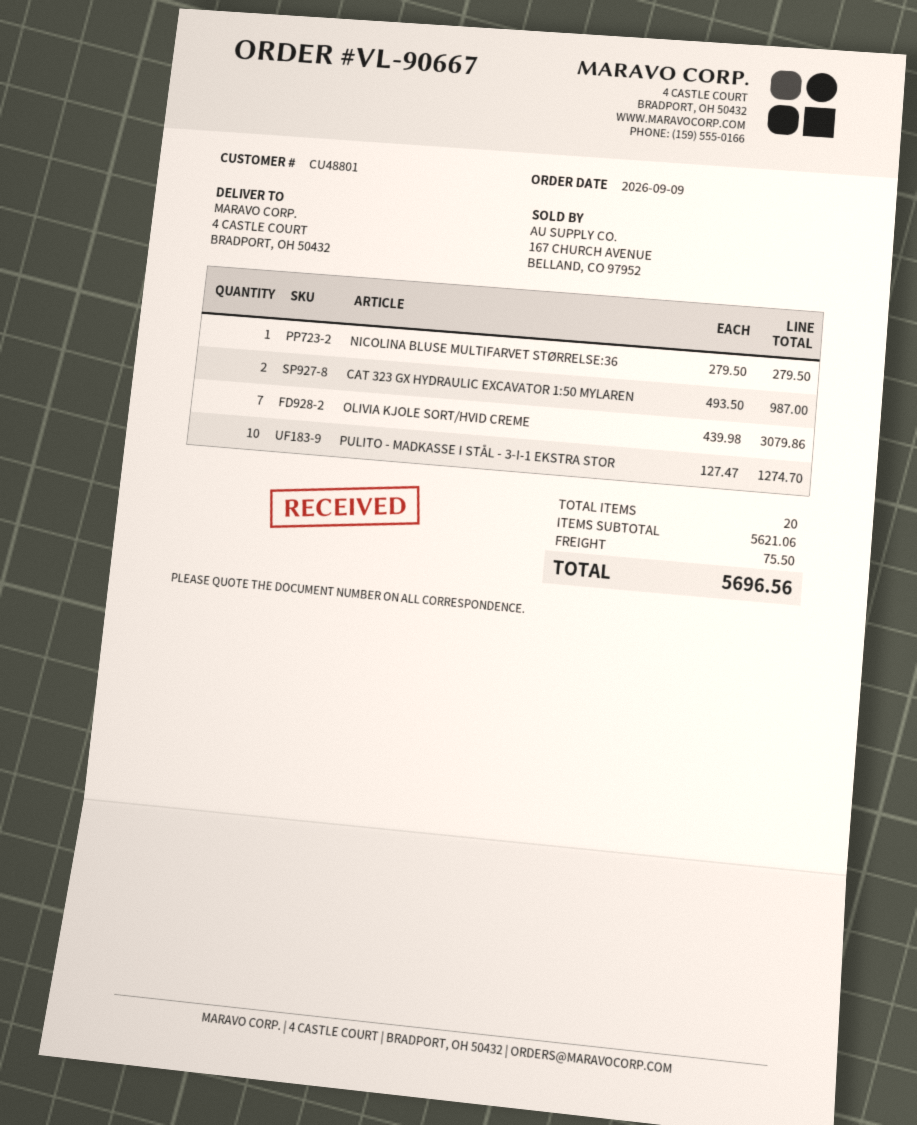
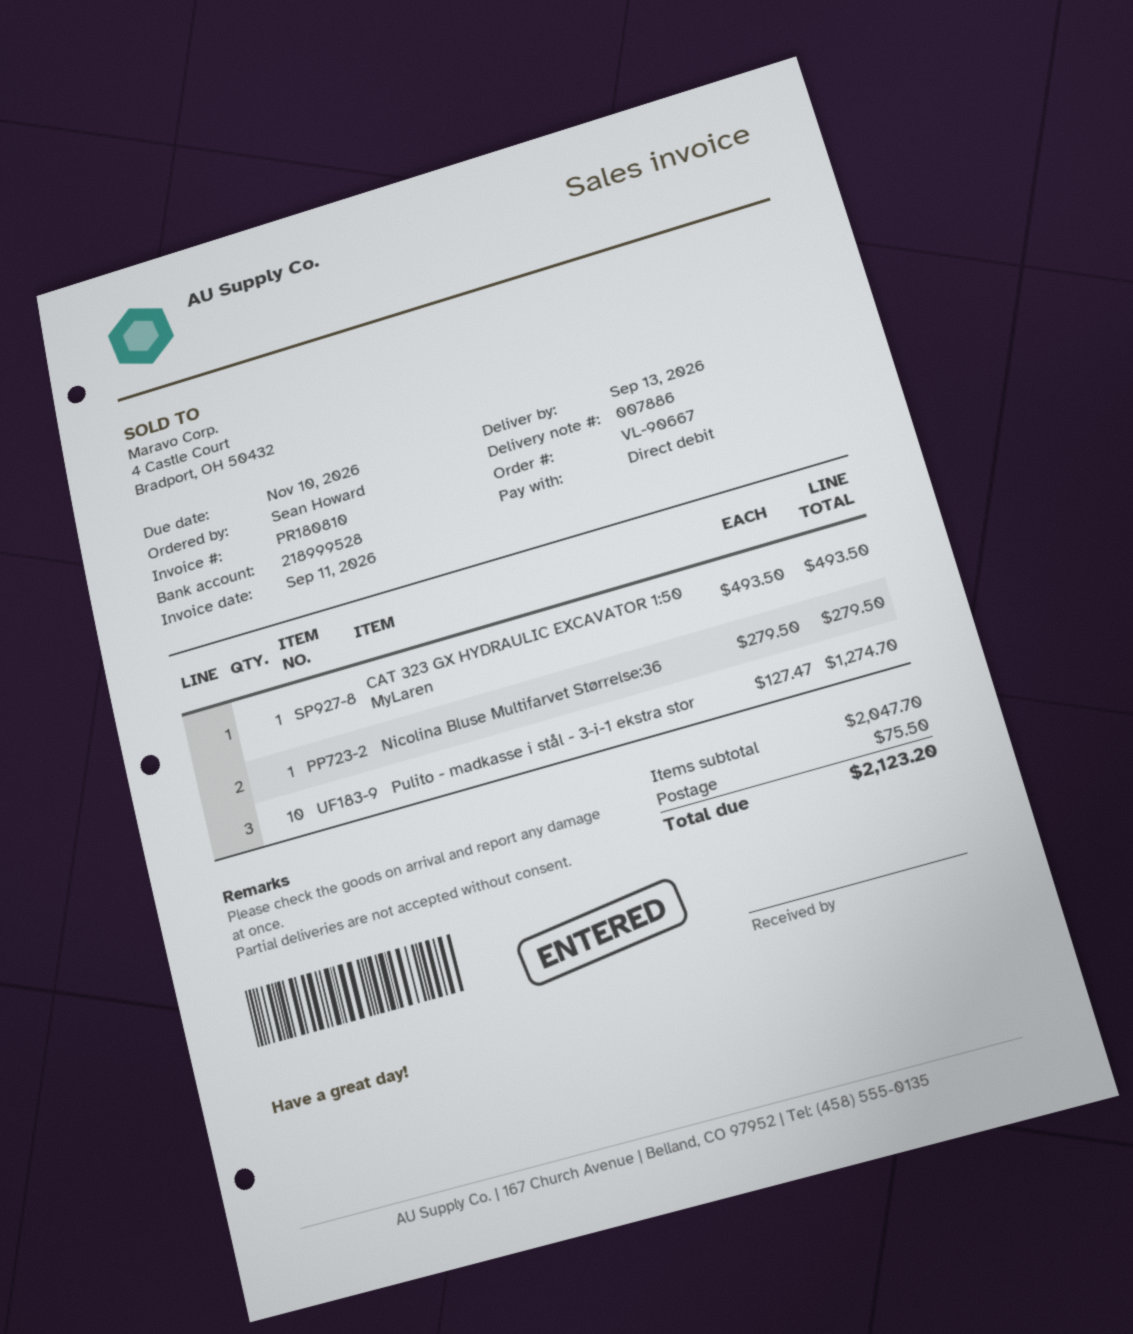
CAT 323 GX HYDRAULIC EXCAVATOR 1:50 MYLAREN: 2 x 493.50 = 987.00 -> 1 x 493.50 = 493.50
OLIVIA KJOLE SORT/HVID CREME: 7 x 439.98 = 3079.86 -> none
subtotal: 5621.06 -> 2047.70
total: 5696.56 -> 2123.20

